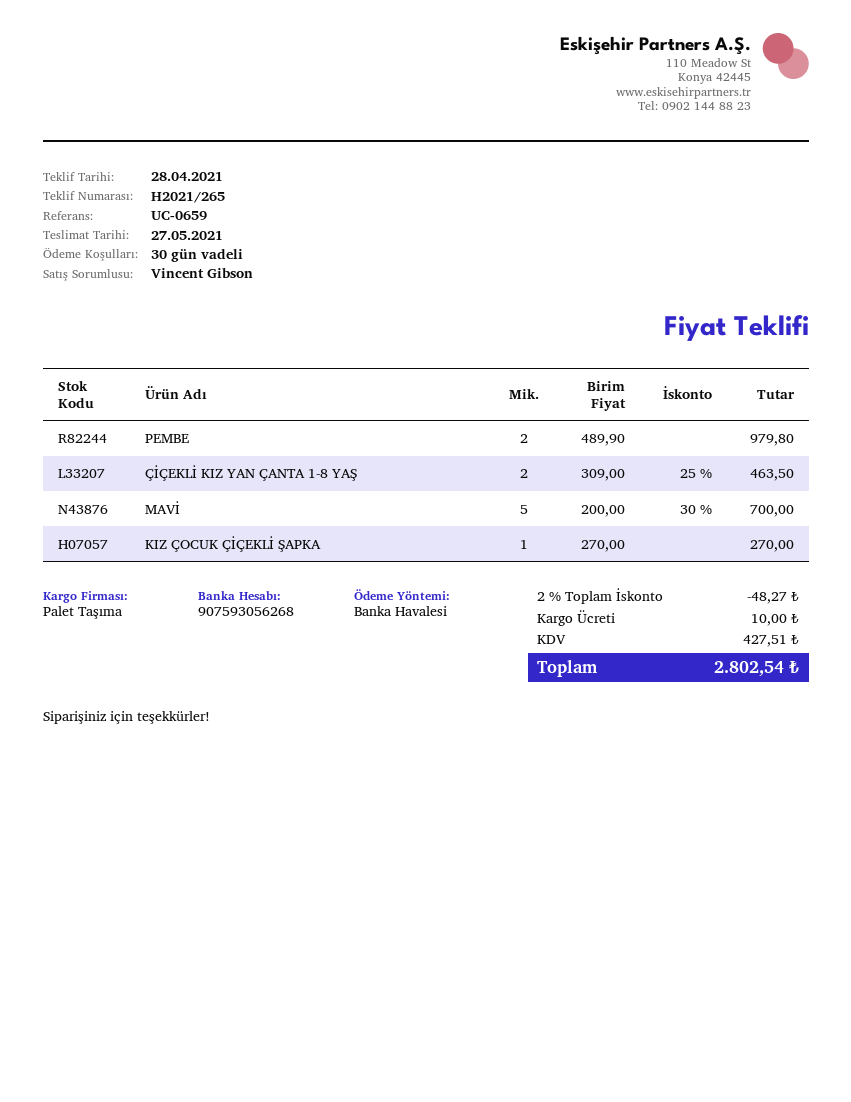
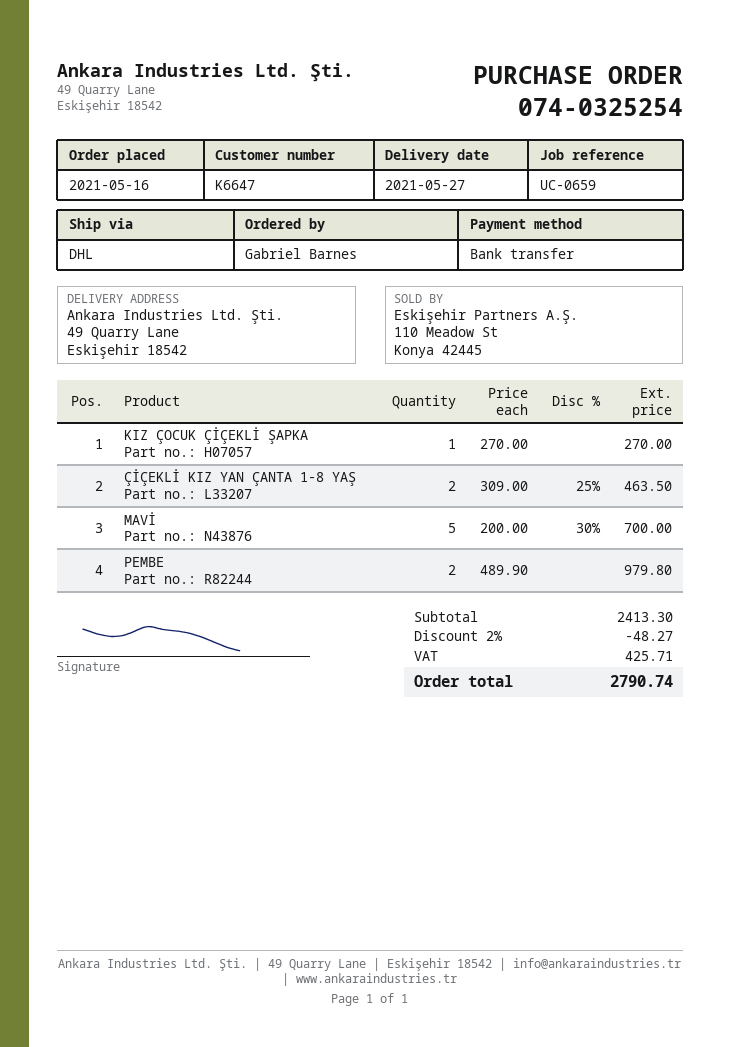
shipping method: pallet freight -> DHL
shipping: 10.00 -> none
tax: 427.51 -> 425.71
total: 2802.54 -> 2790.74

